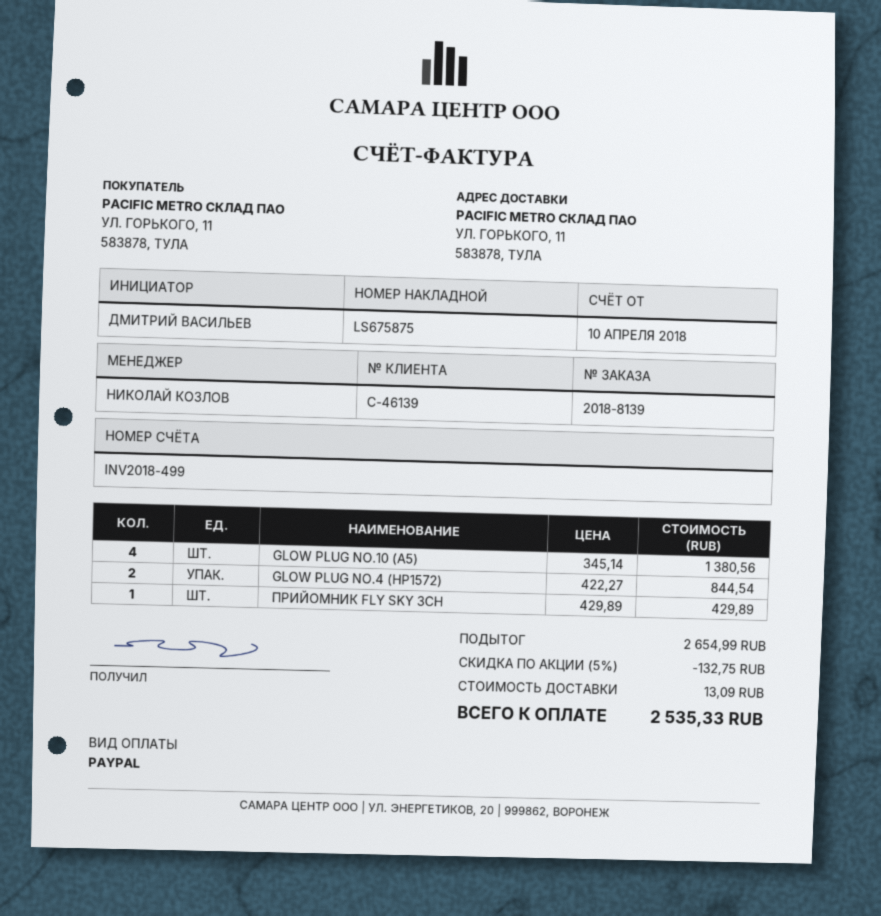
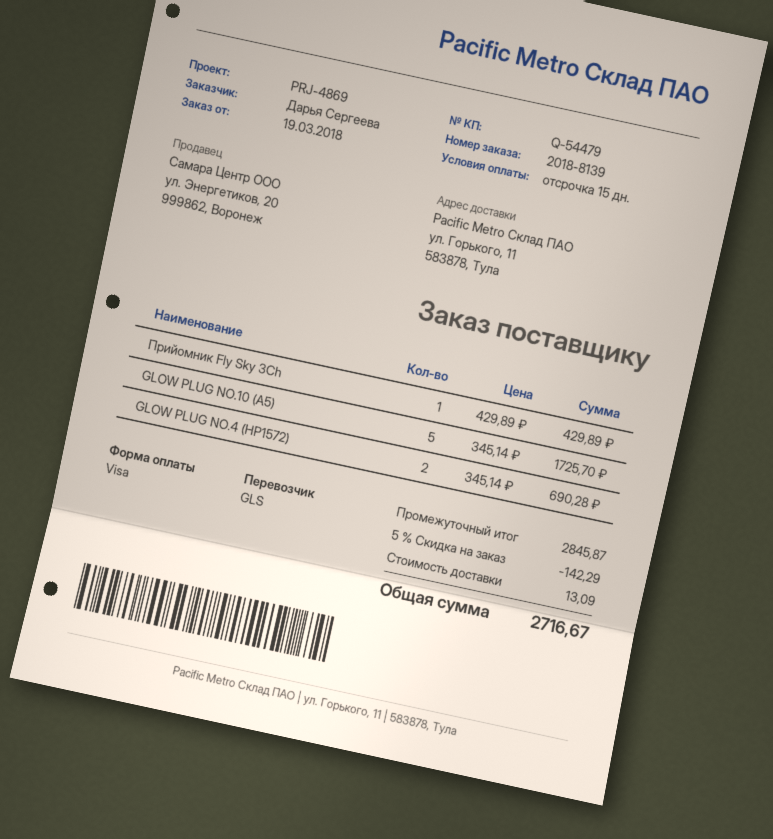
ordered by: ДМИТРИЙ ВАСИЛЬЕВ -> Дарья Сергеева
payment method: PayPal -> Visa
GLOW PLUG NO.10 (A5): 4 x 345.14 = 1380.56 -> 5 x 345.14 = 1725.70
GLOW PLUG NO.4 (HP1572): 2 x 422.27 = 844.54 -> 2 x 345.14 = 690.28
subtotal: 2654.99 -> 2845.87
discount: 5% = 132.75 -> 5% = 142.29
total: 2535.33 -> 2716.67

